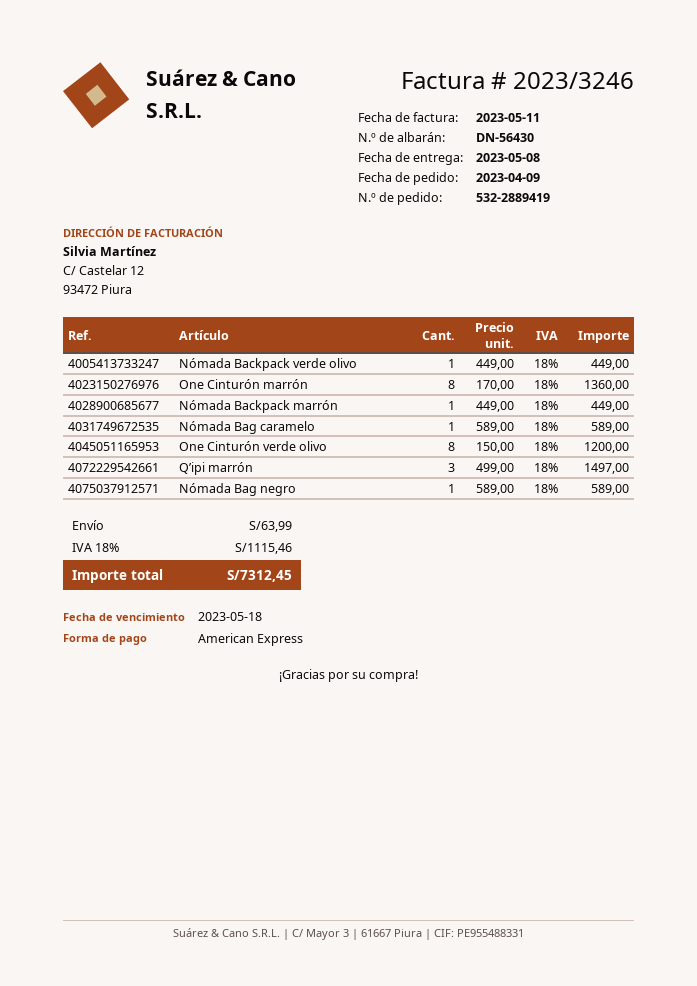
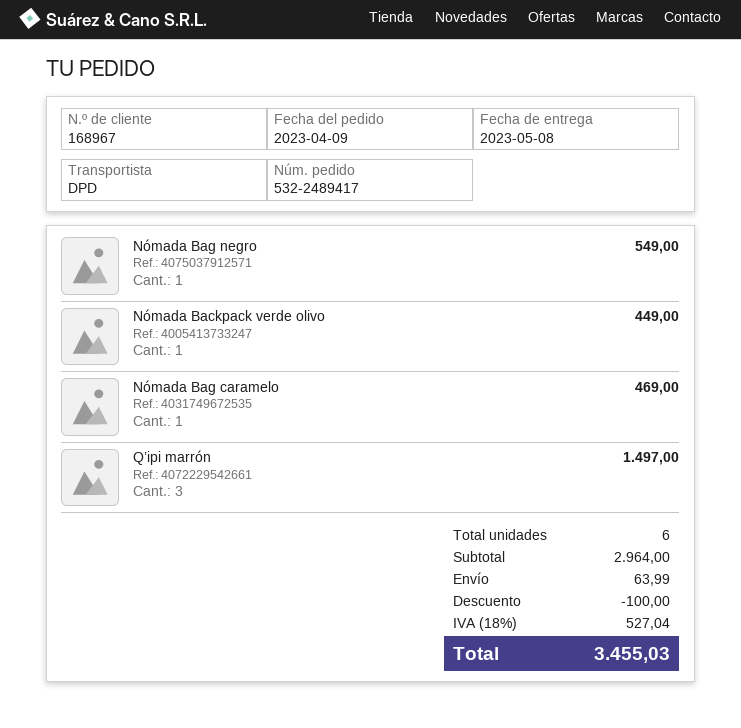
order number: 532-2889419 -> 532-2489417
One Cinturón marrón: 8 for 1360.00 -> none
Nómada Backpack marrón: 1 for 449.00 -> none
Nómada Bag caramelo: 1 for 589.00 -> 1 for 469.00
One Cinturón verde olivo: 8 for 1200.00 -> none
Nómada Bag negro: 1 for 589.00 -> 1 for 549.00
discount: none -> 100.00
tax: 18% = 1115.46 -> 18% = 527.04
total: 7312.45 -> 3455.03

